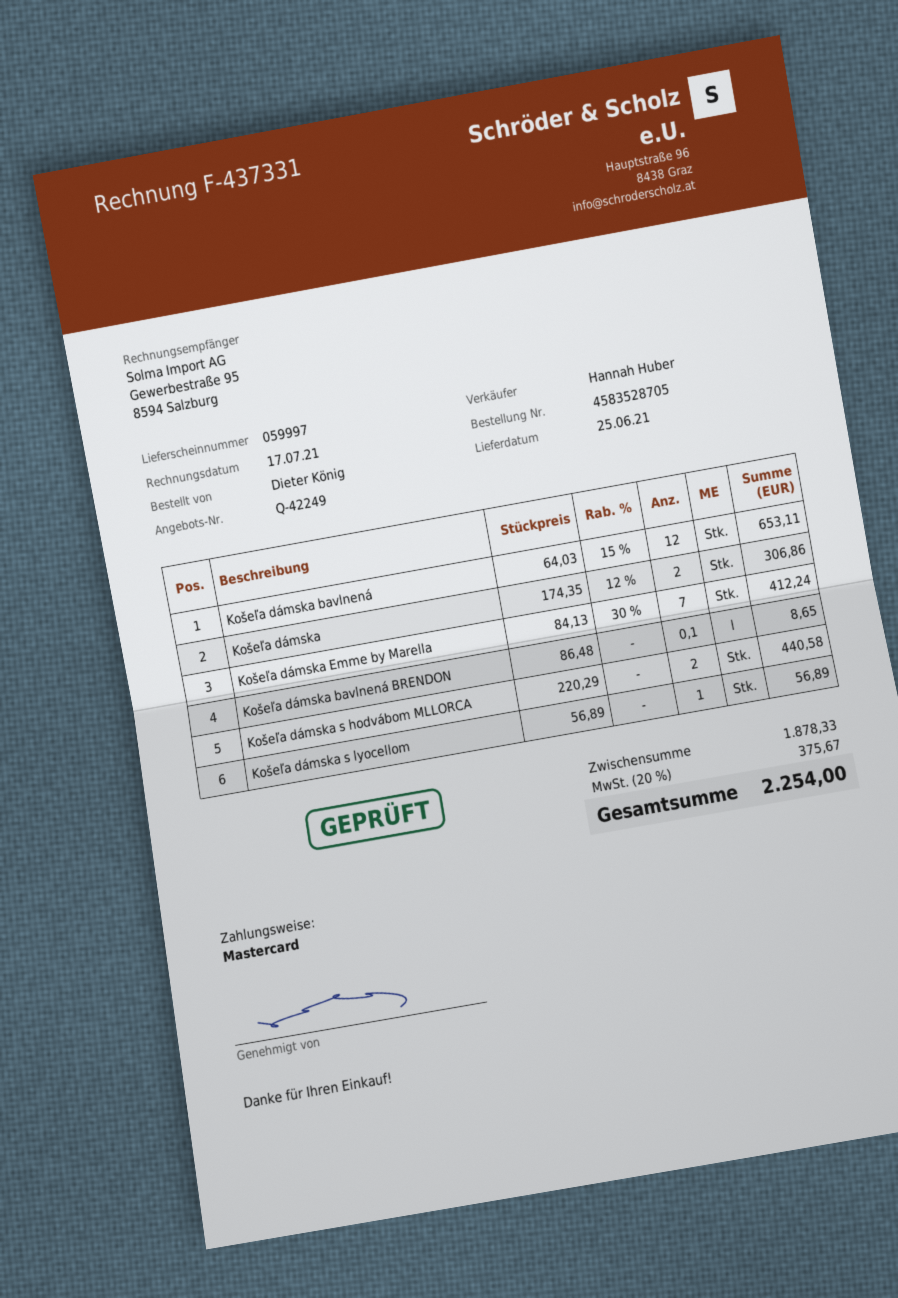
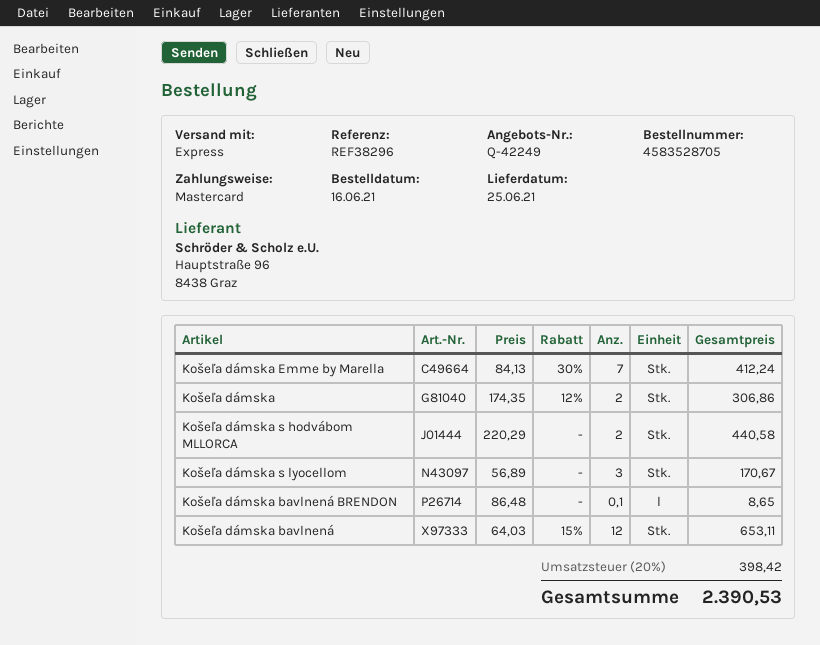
Košeľa dámska s lyocellom: 1 x 56.89 = 56.89 -> 3 x 56.89 = 170.67
tax: 20% = 375.67 -> 20% = 398.42
total: 2254.00 -> 2390.53

